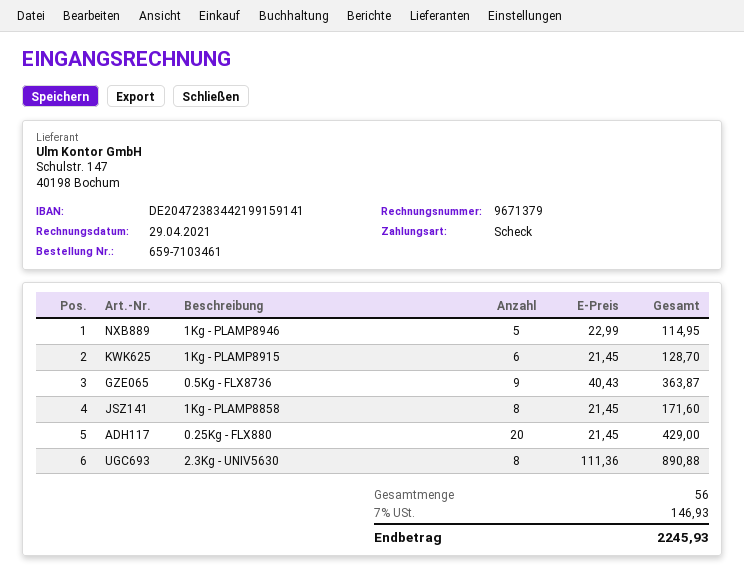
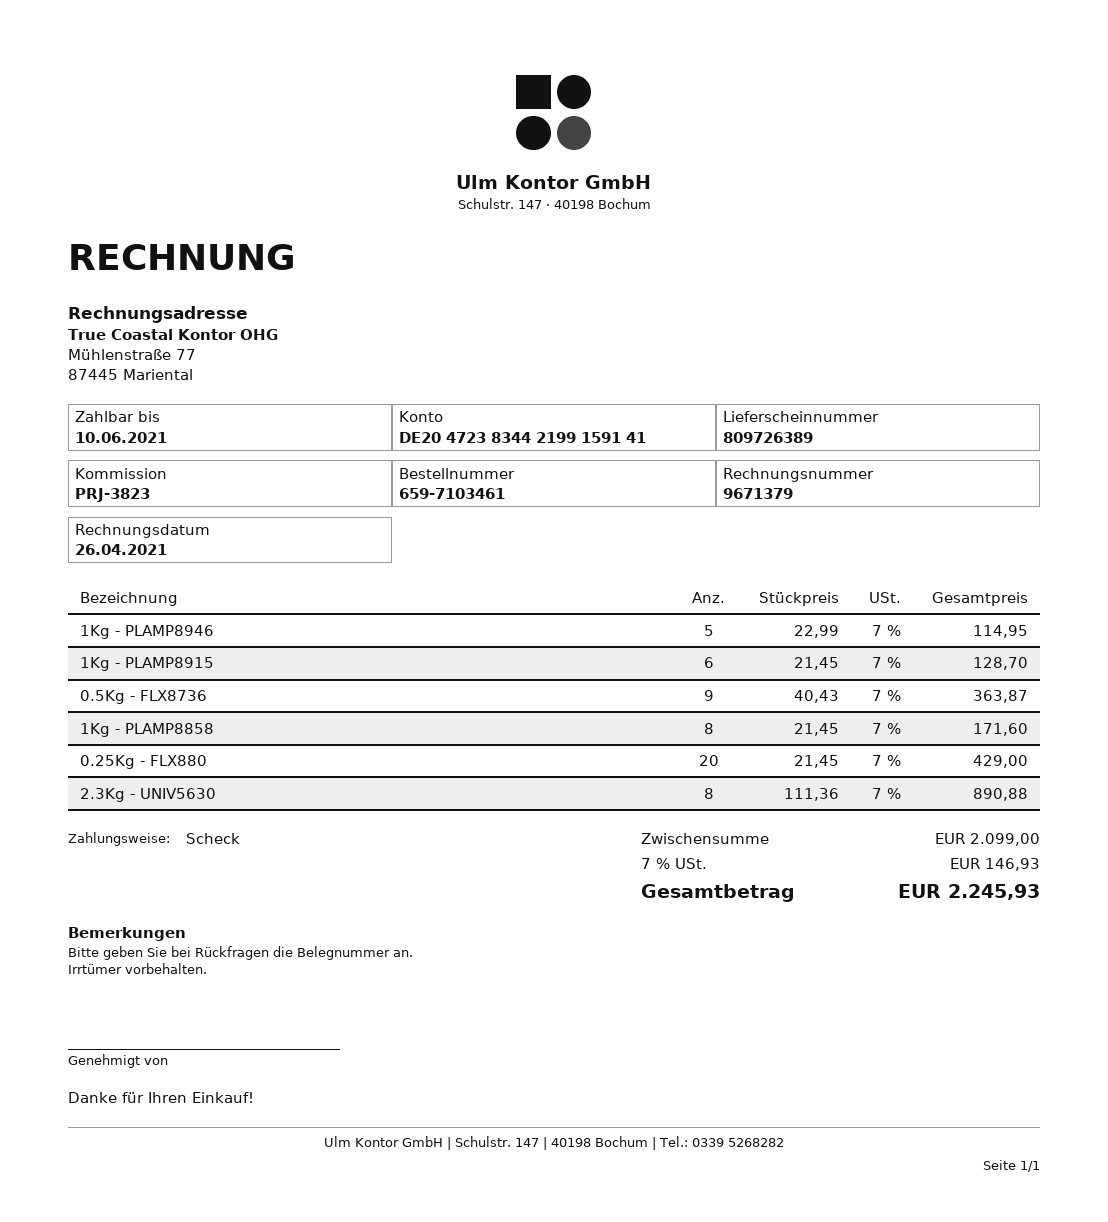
invoice date: 2021-04-29 -> 2021-04-26

